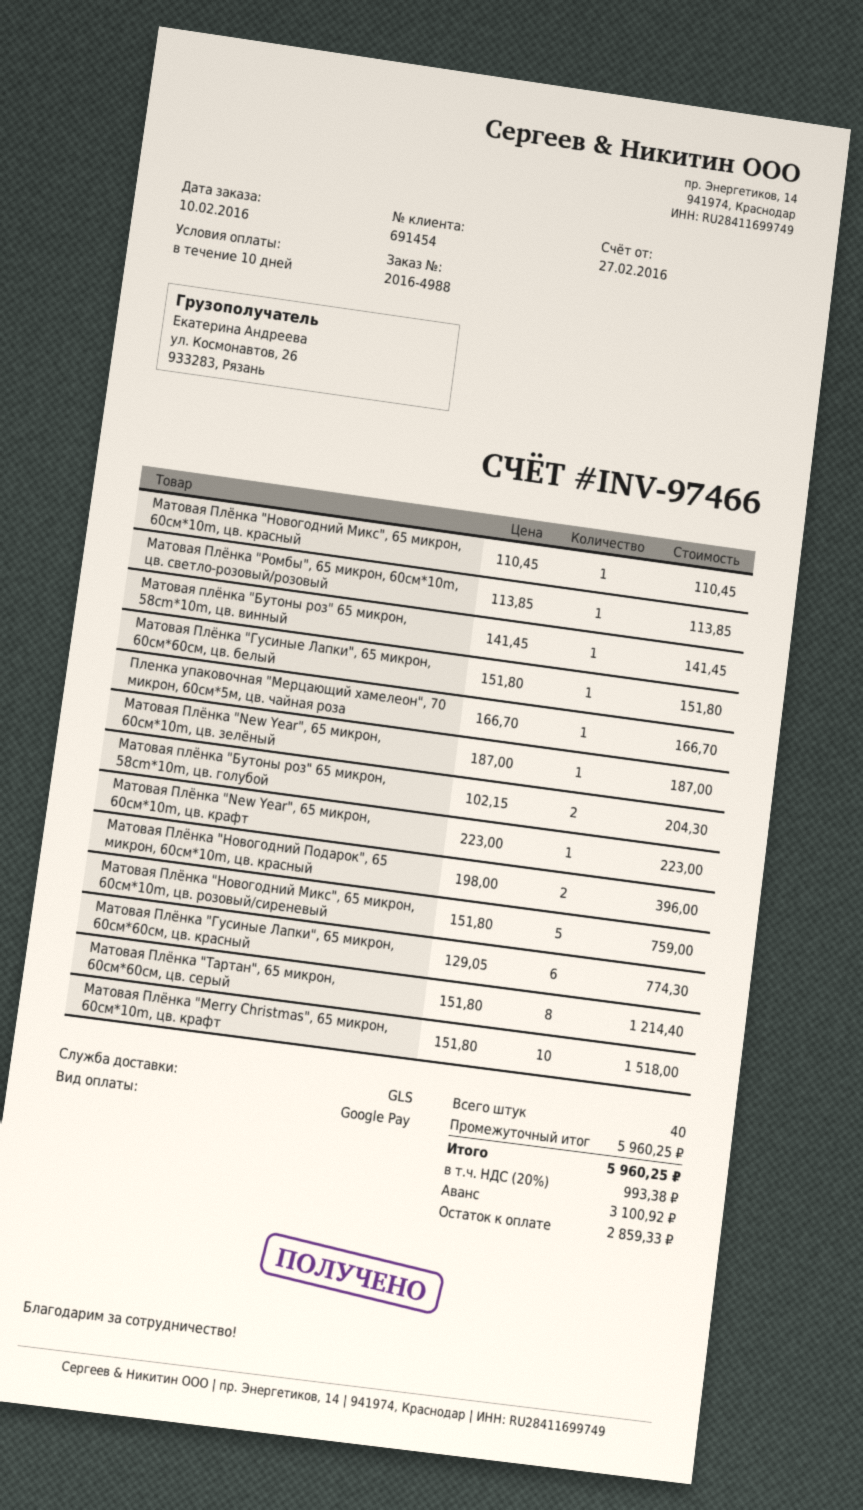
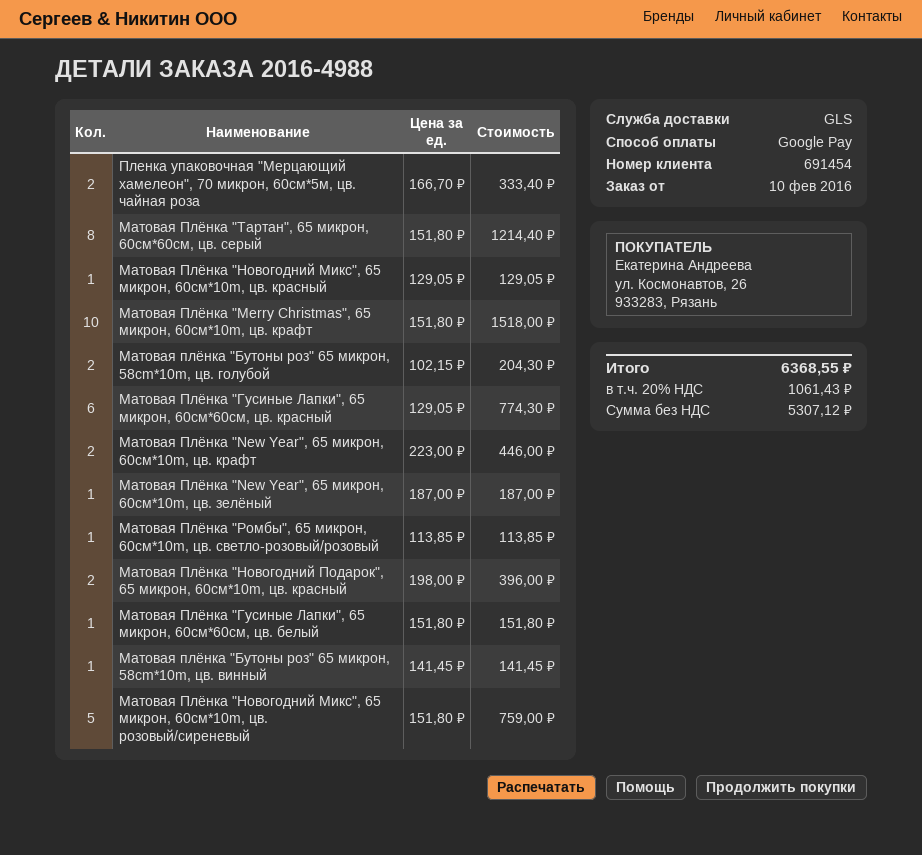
Матовая Плёнка "Новогодний Микс", 65 микрон, 60см*10m, цв. красный: 1 x 110.45 = 110.45 -> 1 x 129.05 = 129.05
Пленка упаковочная "Мерцающий хамелеон", 70 микрон, 60см*5м, цв. чайная роза: 1 x 166.70 = 166.70 -> 2 x 166.70 = 333.40
Матовая Плёнка "New Year", 65 микрон, 60см*10m, цв. крафт: 1 x 223.00 = 223.00 -> 2 x 223.00 = 446.00
tax: 20% = 993.38 -> 20% = 1061.43
total: 5960.25 -> 6368.55

